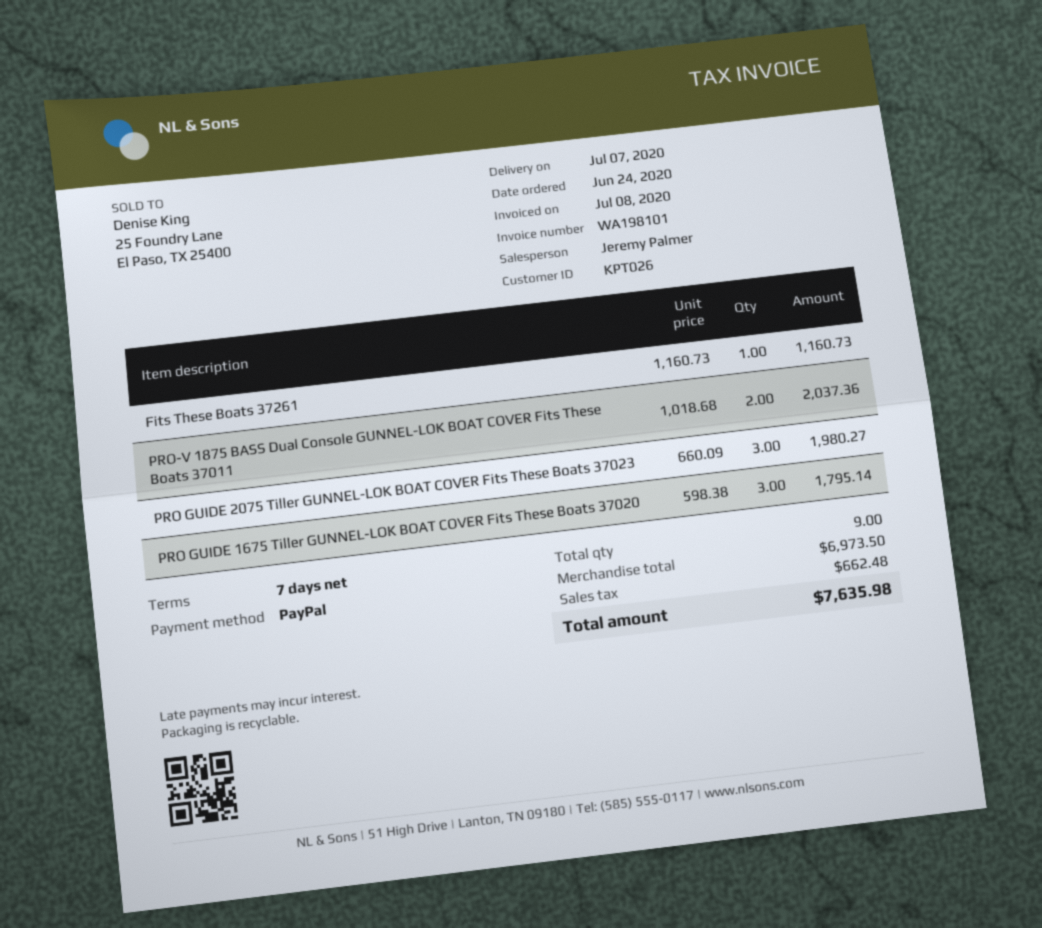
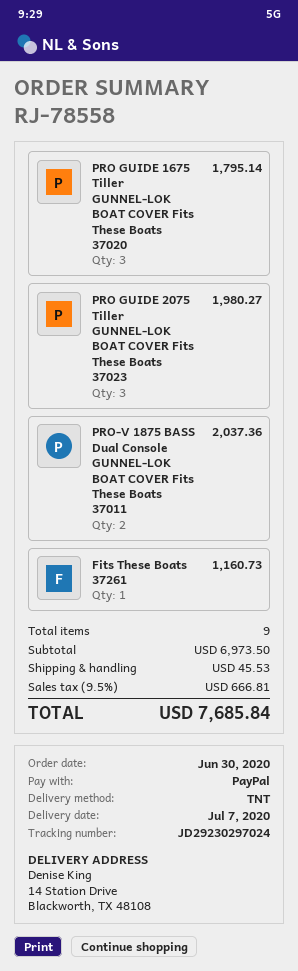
order date: 2020-06-24 -> 2020-06-30
shipping: none -> 45.53
tax: 662.48 -> 666.81
total: 7635.98 -> 7685.84

